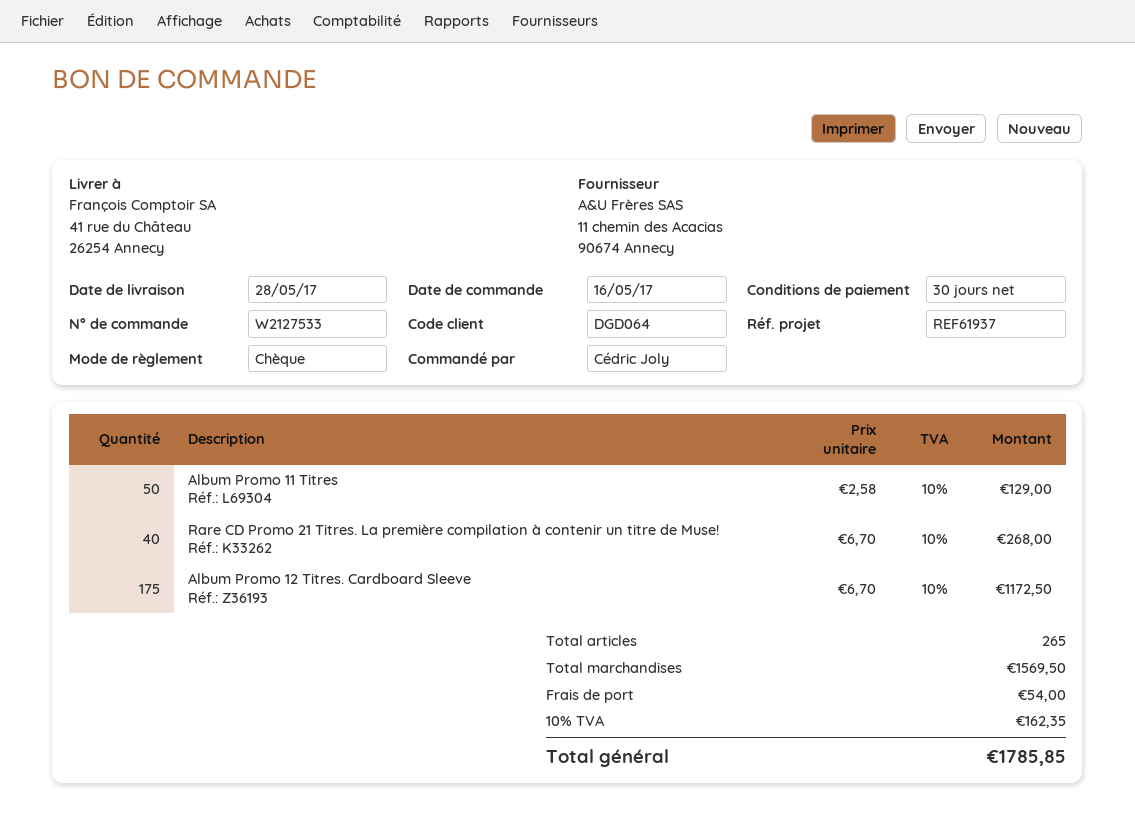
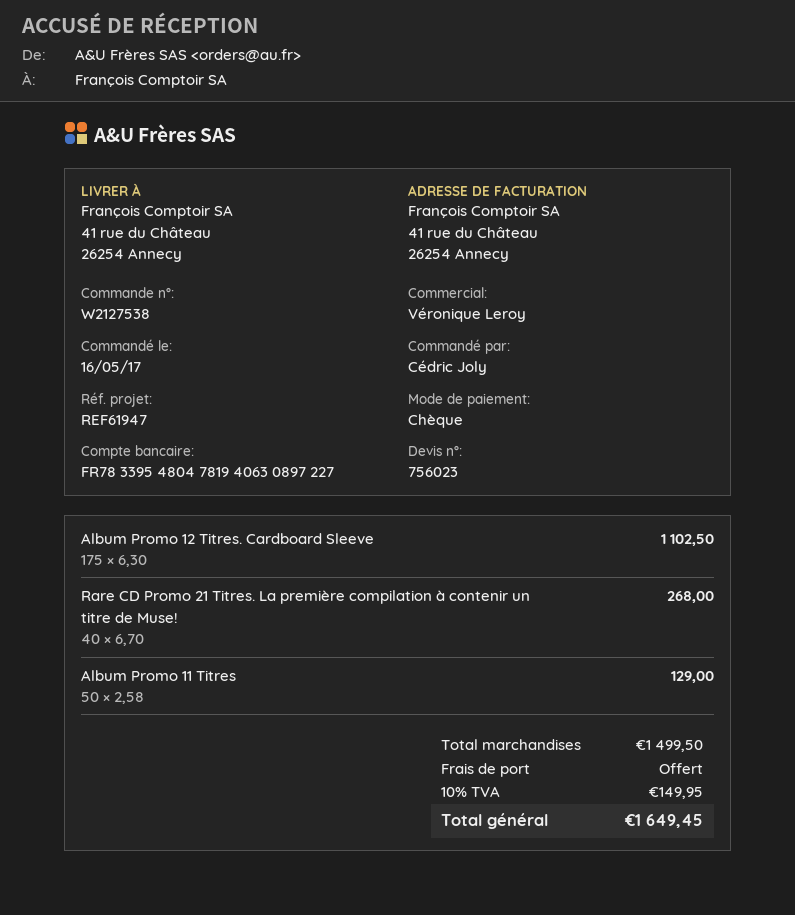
order number: W2127533 -> W2127538
reference: REF61937 -> REF61947
Album Promo 12 Titres. Cardboard Sleeve: 175 x 6.70 = 1172.50 -> 175 x 6.30 = 1102.50
subtotal: 1569.50 -> 1499.50
shipping: 54.00 -> 0.00
tax: 10% = 162.35 -> 10% = 149.95
total: 1785.85 -> 1649.45

